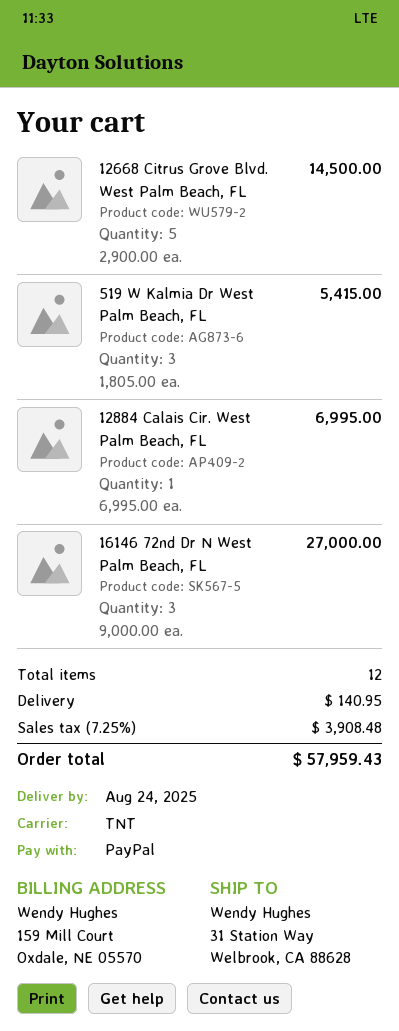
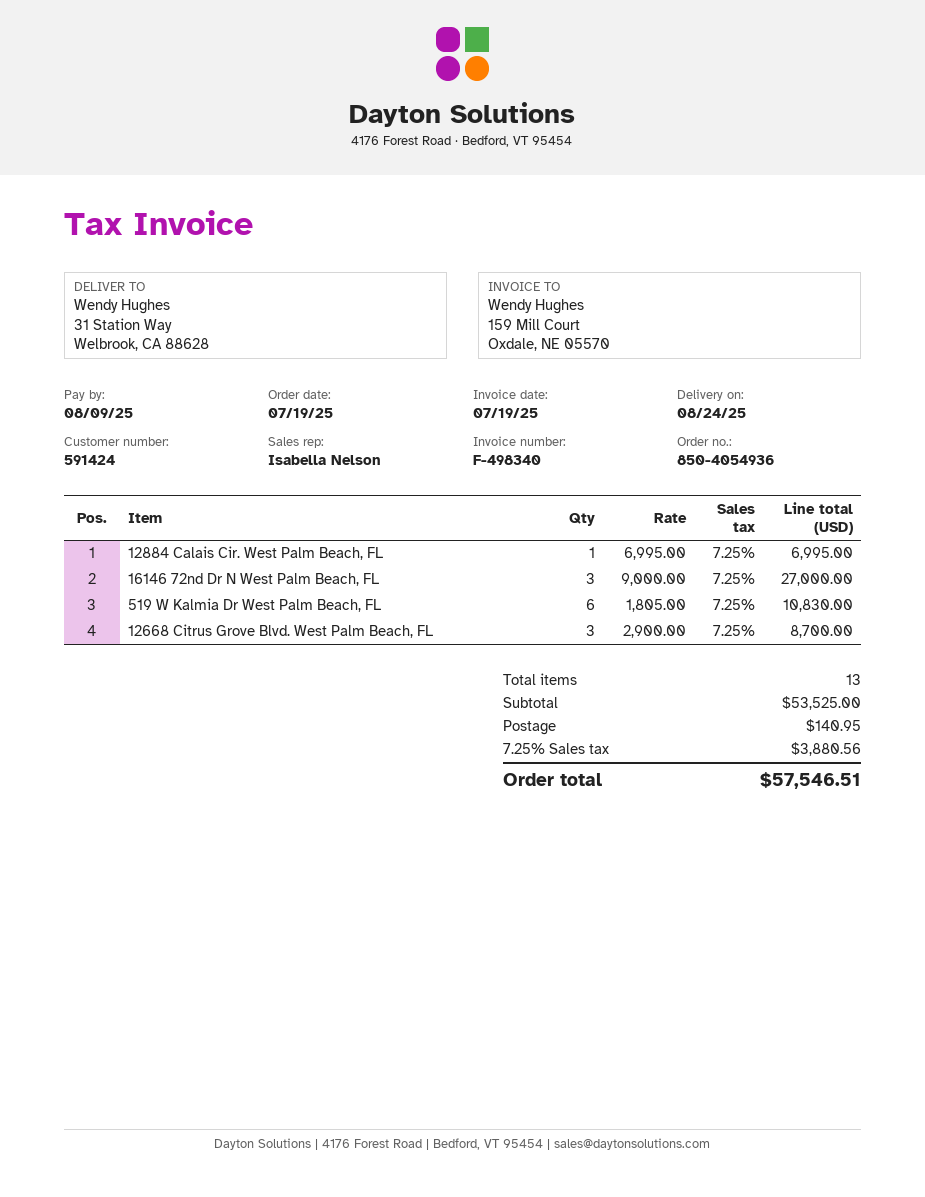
12668 Citrus Grove Blvd. West Palm Beach, FL: 5 x 2900.00 = 14500.00 -> 3 x 2900.00 = 8700.00
519 W Kalmia Dr West Palm Beach, FL: 3 x 1805.00 = 5415.00 -> 6 x 1805.00 = 10830.00
total quantity: 12 -> 13
tax: 7.25% = 3908.48 -> 7.25% = 3880.56
total: 57959.43 -> 57546.51

